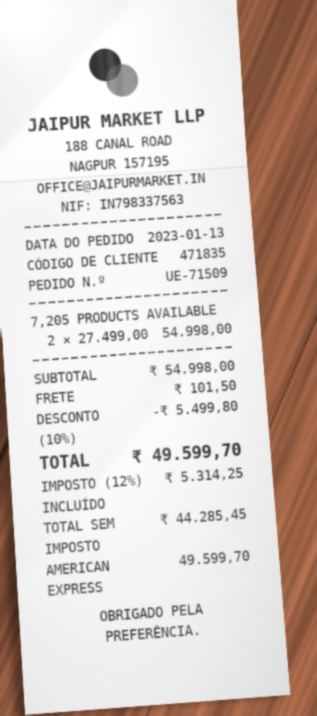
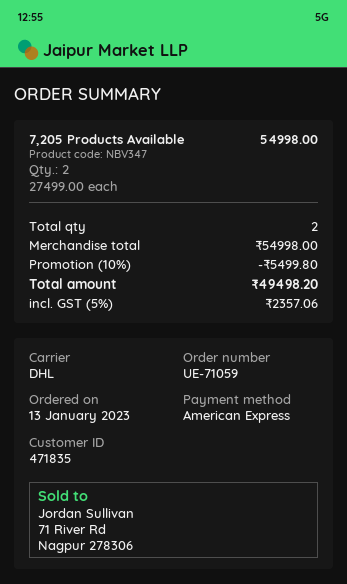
order number: UE-71509 -> UE-71059
shipping: 101.50 -> none
tax: 12% = 5314.25 -> 5% = 2357.06
total: 49599.70 -> 49498.20

